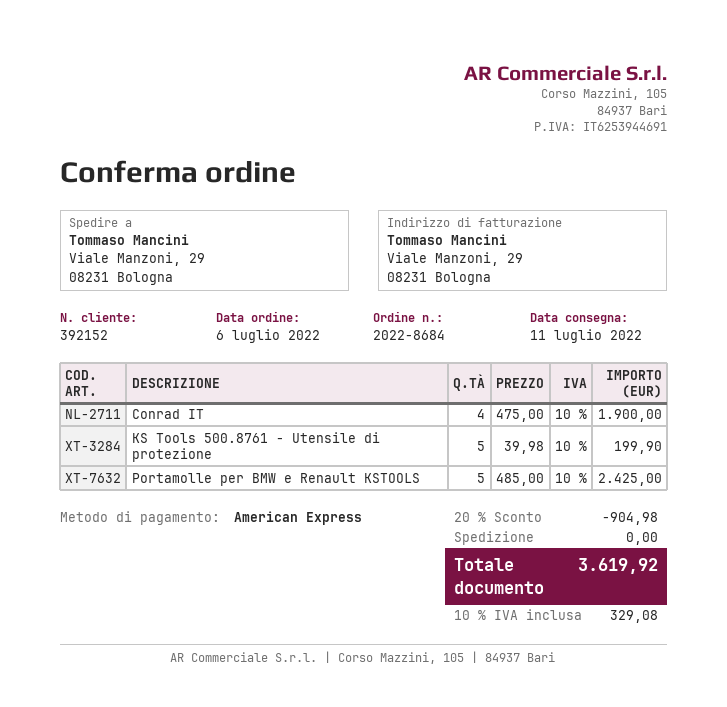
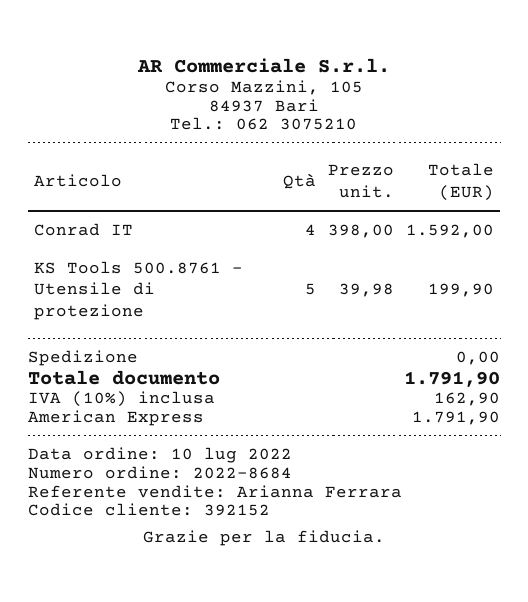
order date: 2022-07-06 -> 2022-07-10
Conrad IT: 4 x 475.00 = 1900.00 -> 4 x 398.00 = 1592.00
Portamolle per BMW e Renault KSTOOLS: 5 x 485.00 = 2425.00 -> none
discount: 20% = 904.98 -> none
tax: 10% = 329.08 -> 10% = 162.90
total: 3619.92 -> 1791.90

